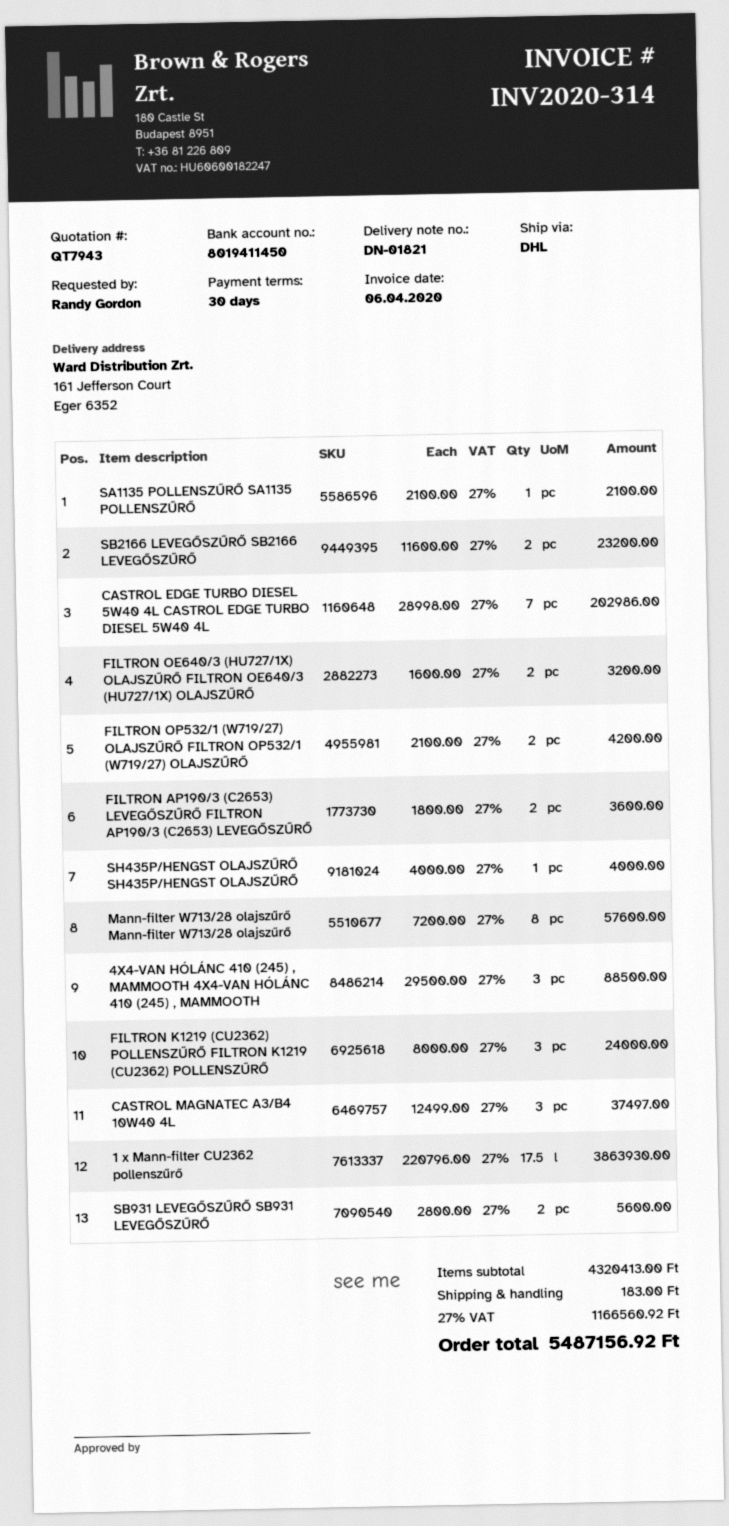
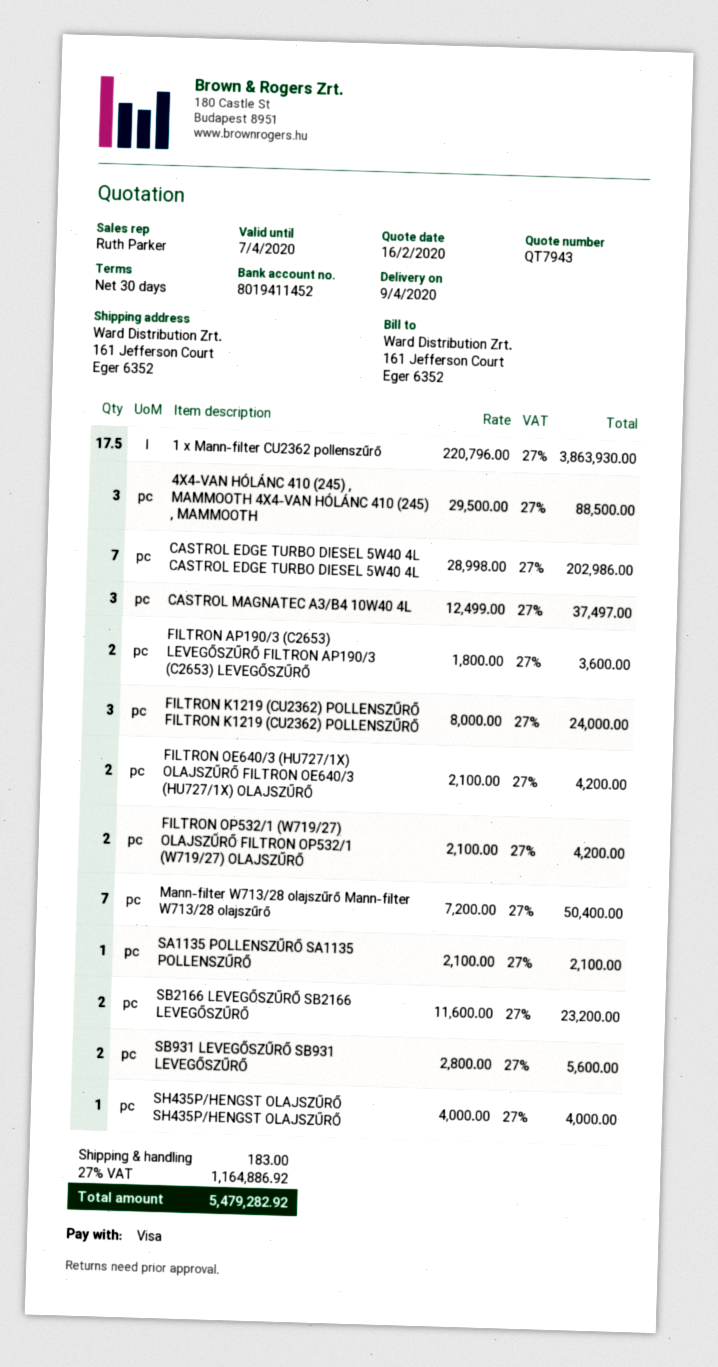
bank account: 8019411450 -> 8019411452
FILTRON OE640/3 (HU727/1X) OLAJSZŰRŐ FILTRON OE640/3 (HU727/1X) OLAJSZŰRŐ: 2 x 1600.00 = 3200.00 -> 2 x 2100.00 = 4200.00
Mann-filter W713/28 olajszűrő Mann-filter W713/28 olajszűrő: 8 x 7200.00 = 57600.00 -> 7 x 7200.00 = 50400.00
tax: 27% = 1166560.92 -> 27% = 1164886.92
total: 5487156.92 -> 5479282.92

